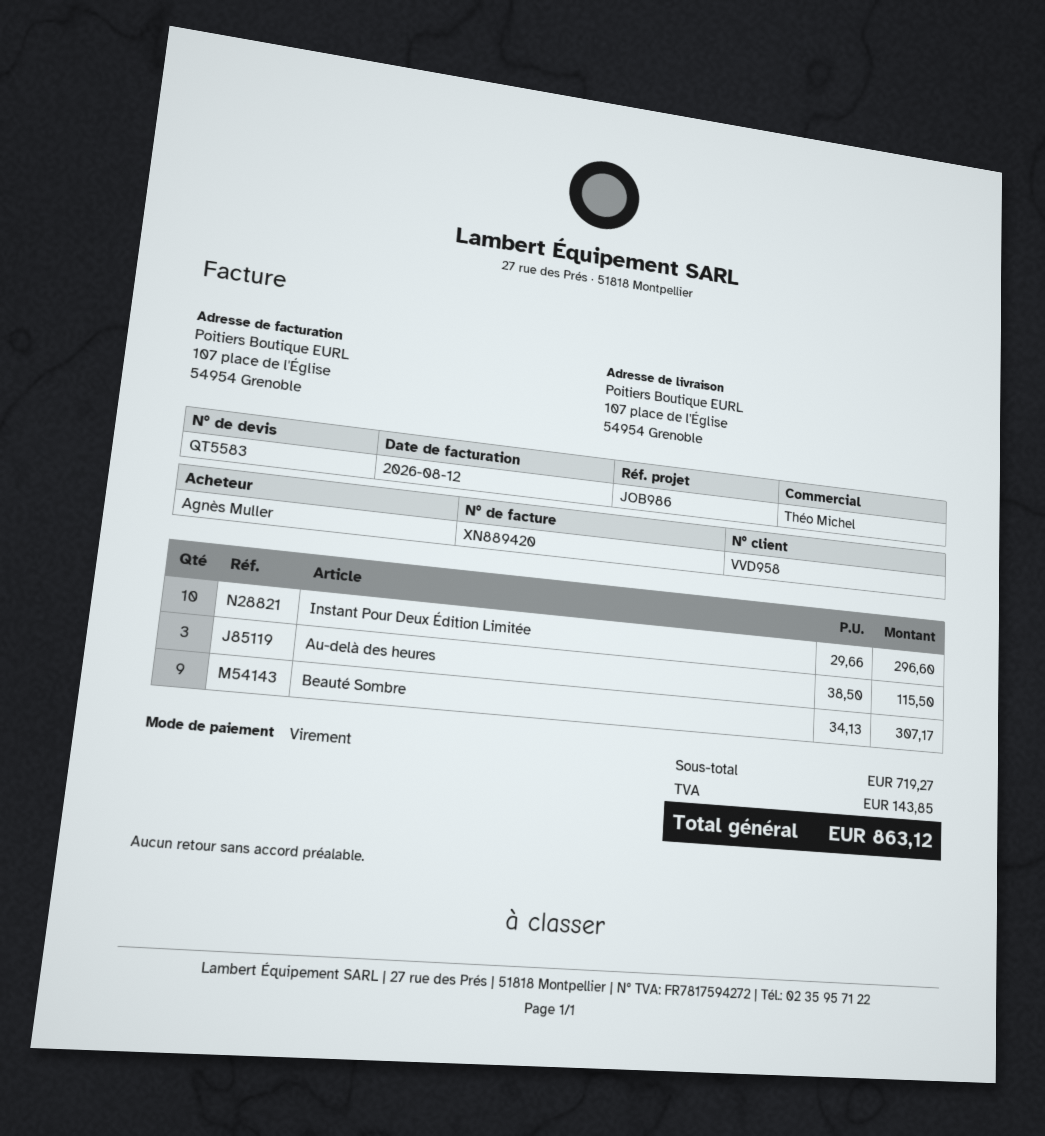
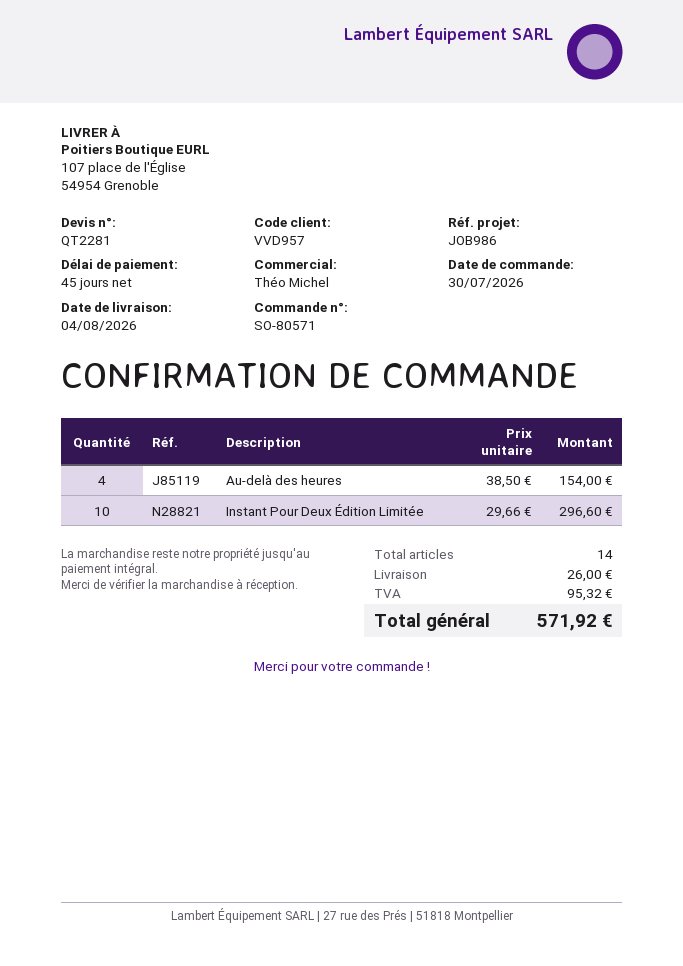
quote number: QT5583 -> QT2281
customer number: VVD958 -> VVD957
Au-delà des heures: 3 x 38.50 = 115.50 -> 4 x 38.50 = 154.00
Beauté Sombre: 9 x 34.13 = 307.17 -> none
shipping: none -> 26.00
tax: 143.85 -> 95.32
total: 863.12 -> 571.92

